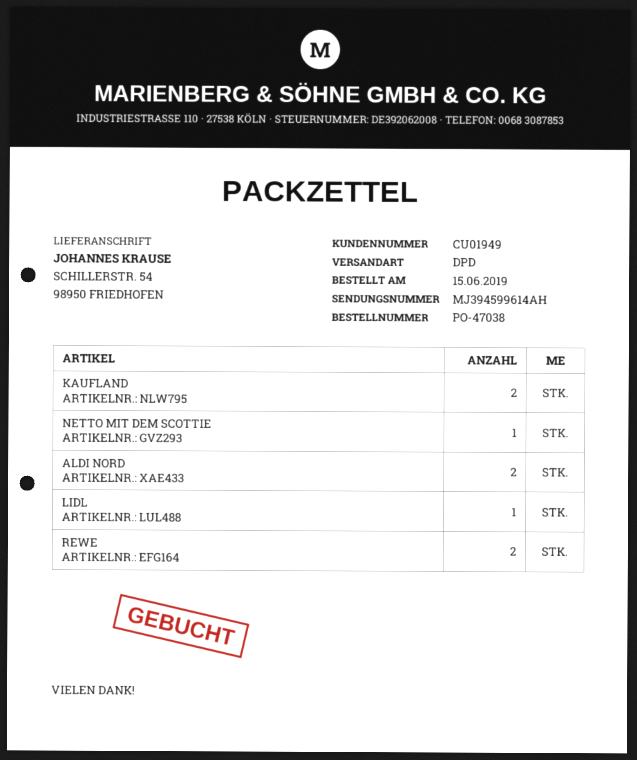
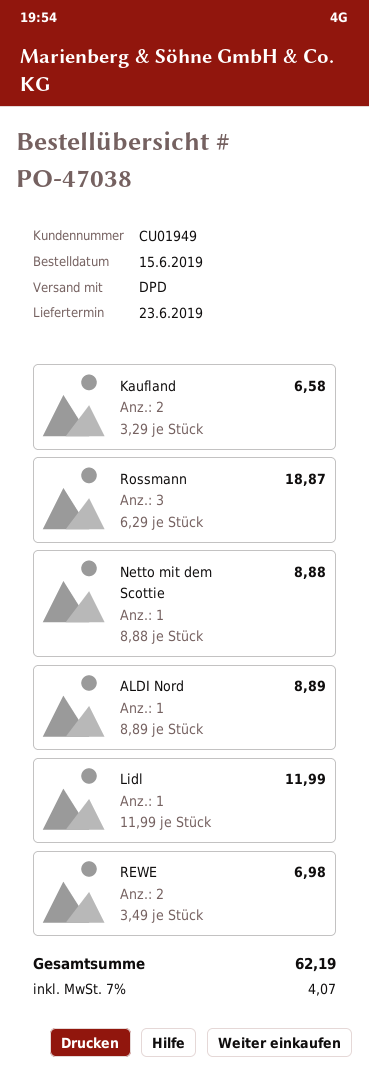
ALDI NORD: 2 -> 1
Rossmann: none -> 3

